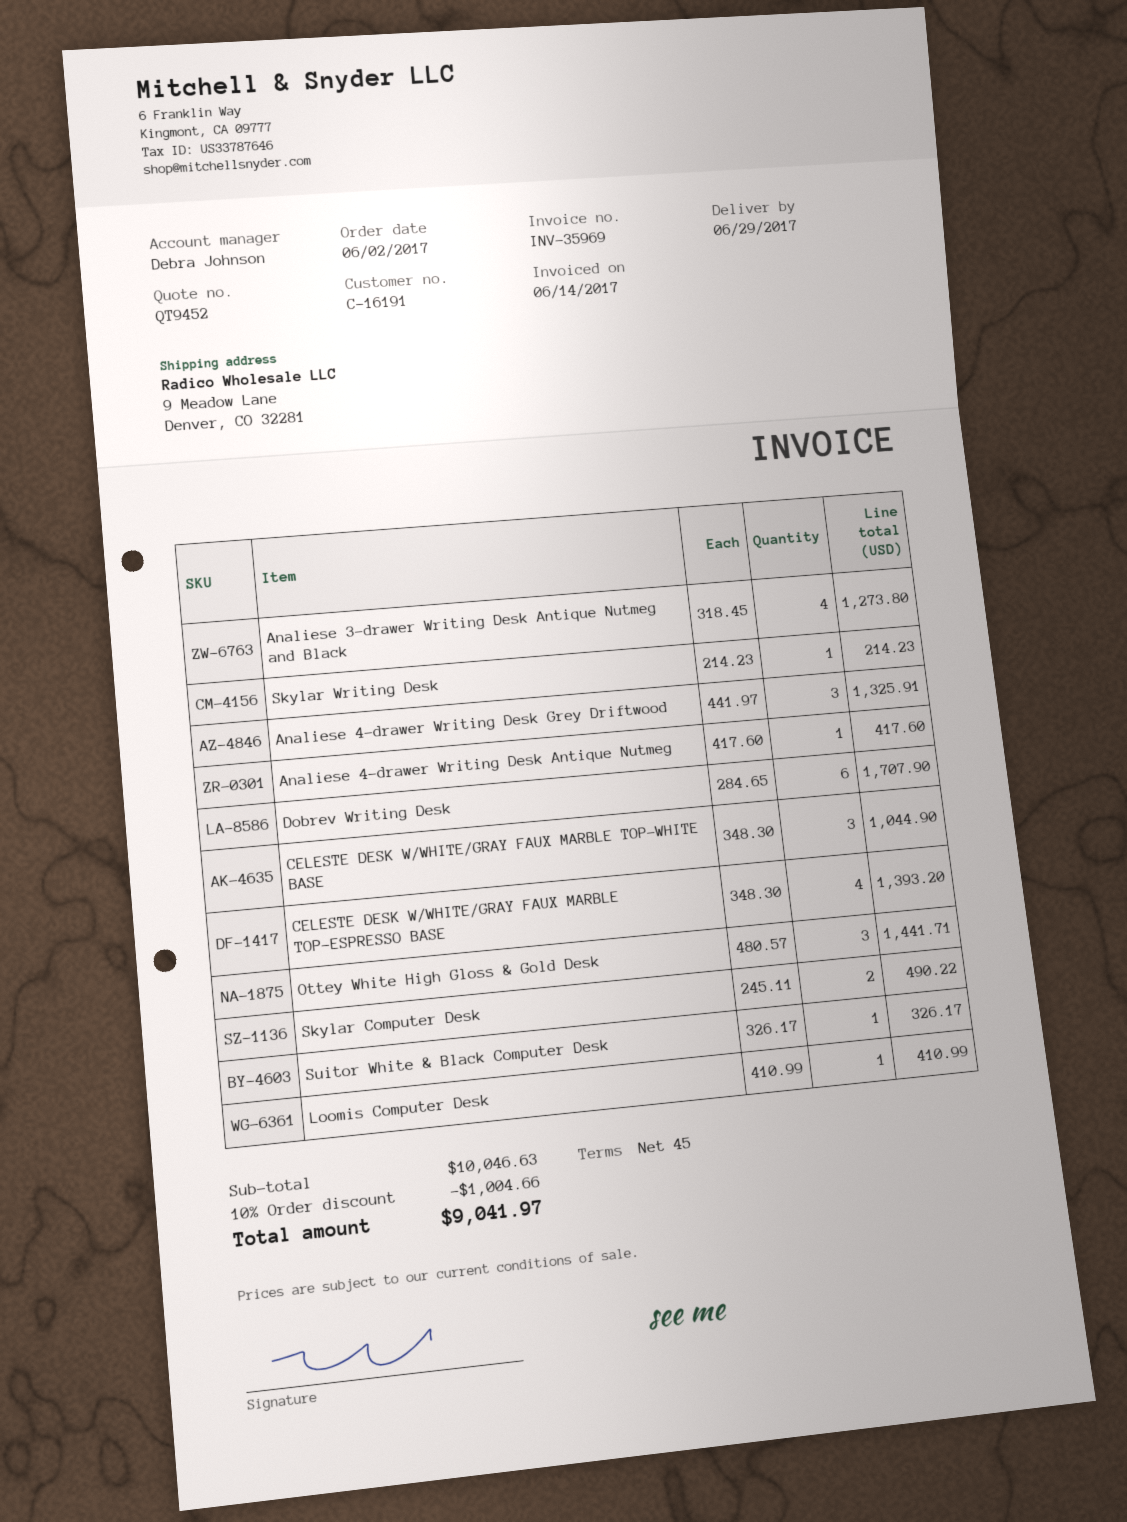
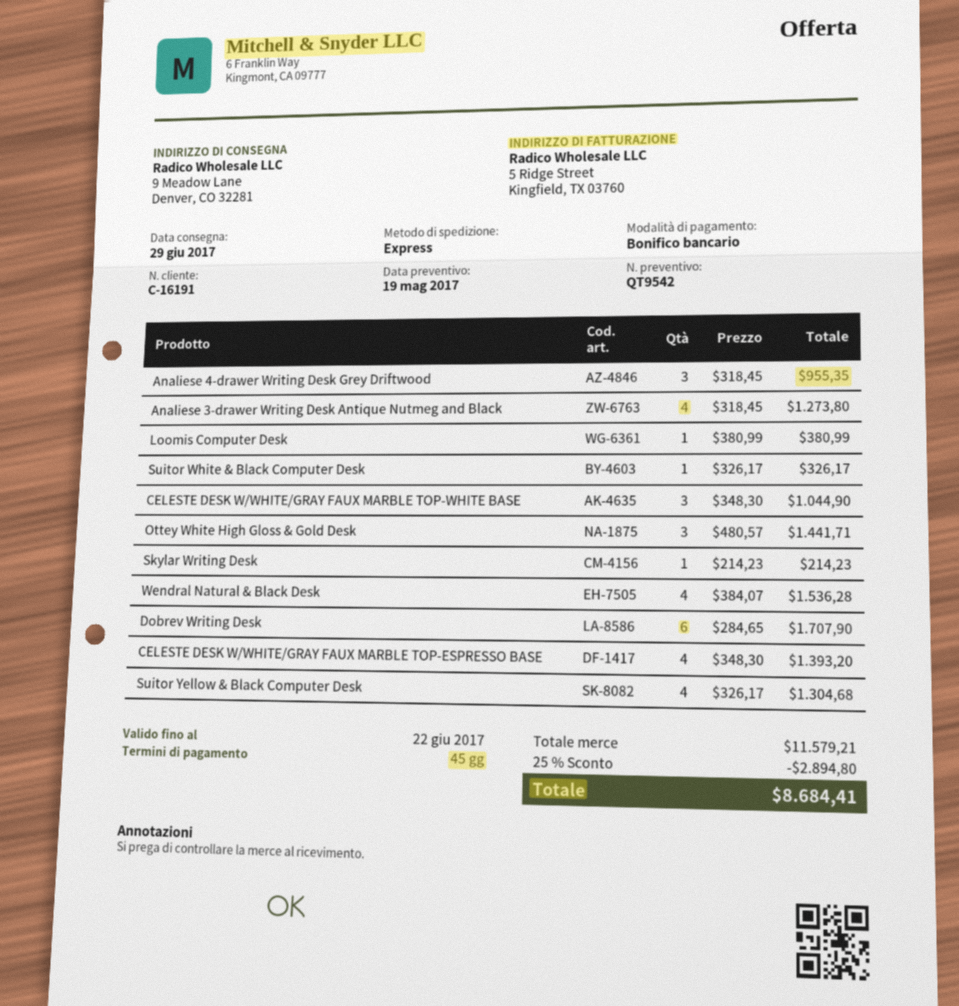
quote number: QT9452 -> QT9542
Analiese 4-drawer Writing Desk Grey Driftwood: 3 x 441.97 = 1325.91 -> 3 x 318.45 = 955.35
Analiese 4-drawer Writing Desk Antique Nutmeg: 1 x 417.60 = 417.60 -> none
Skylar Computer Desk: 2 x 245.11 = 490.22 -> none
Loomis Computer Desk: 1 x 410.99 = 410.99 -> 1 x 380.99 = 380.99
Wendral Natural & Black Desk: none -> 4 x 384.07 = 1536.28
Suitor Yellow & Black Computer Desk: none -> 4 x 326.17 = 1304.68
subtotal: 10046.63 -> 11579.21
discount: 10% = 1004.66 -> 25% = 2894.80
total: 9041.97 -> 8684.41

